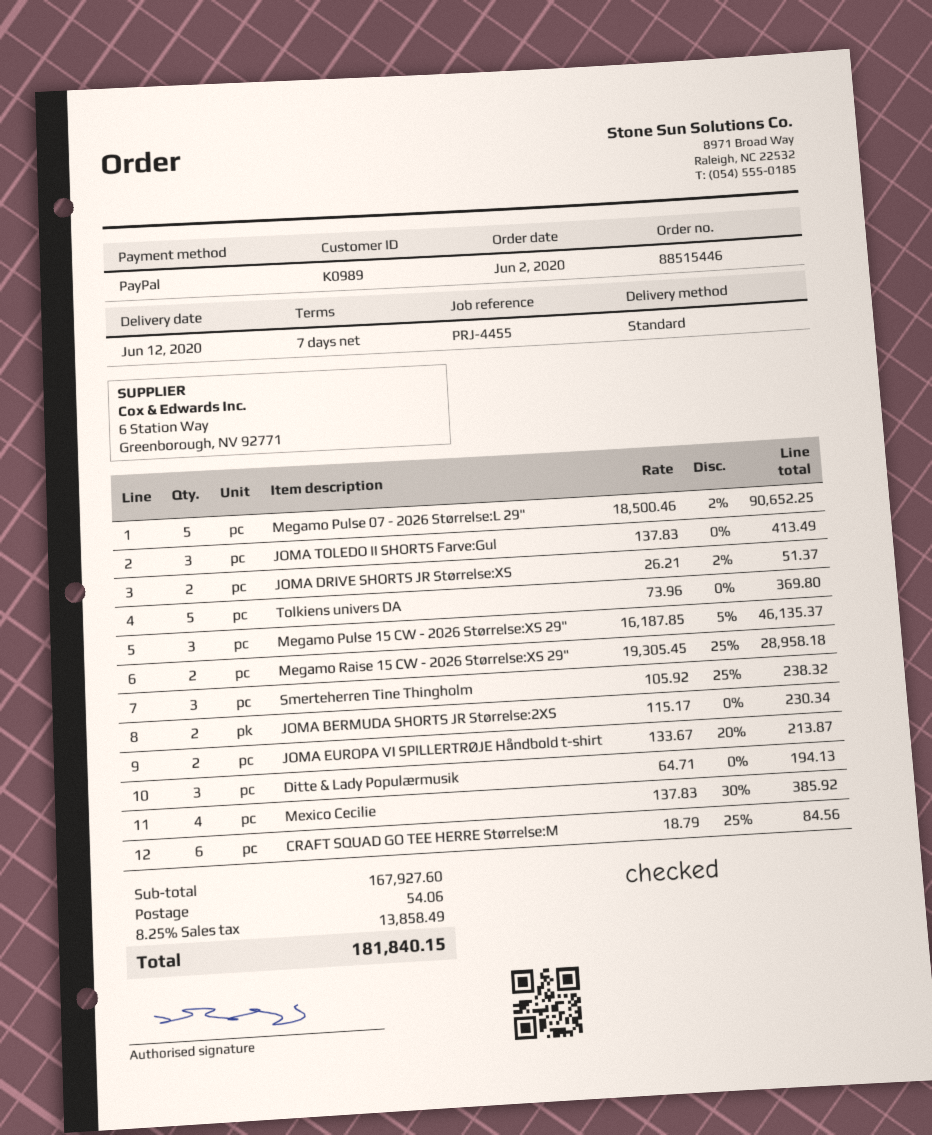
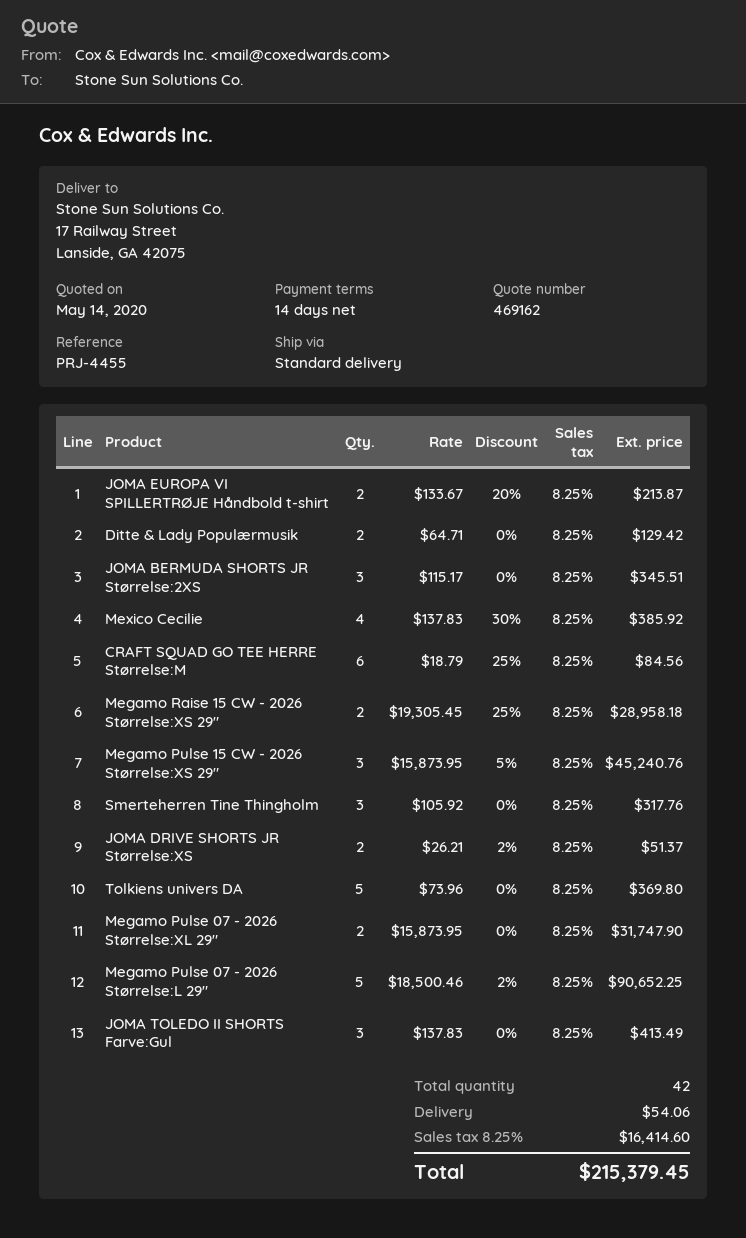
payment terms: 7 days -> 14 days
Megamo Pulse 15 CW - 2026 Størrelse:XS 29": 3 x 16187.85 - 5% = 46135.37 -> 3 x 15873.95 - 5% = 45240.76
Smerteherren Tine Thingholm: 3 x 105.92 - 25% = 238.32 -> 3 x 105.92 = 317.76
JOMA BERMUDA SHORTS JR Størrelse:2XS: 2 x 115.17 = 230.34 -> 3 x 115.17 = 345.51
Ditte & Lady Populærmusik: 3 x 64.71 = 194.13 -> 2 x 64.71 = 129.42
Megamo Pulse 07 - 2026 Størrelse:XL 29": none -> 2 x 15873.95 = 31747.90
tax: 8.25% = 13858.49 -> 8.25% = 16414.60
total: 181840.15 -> 215379.45

